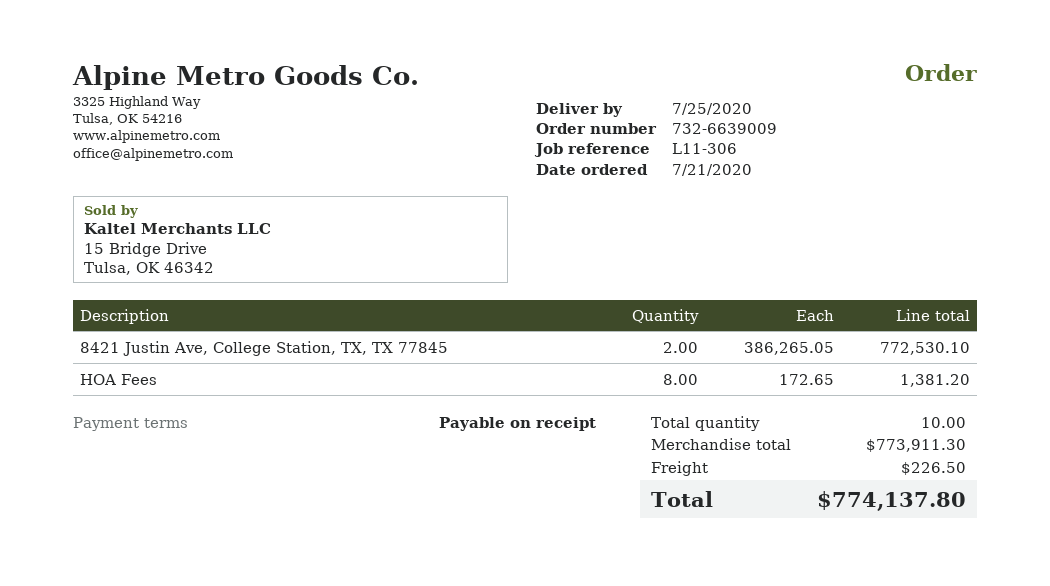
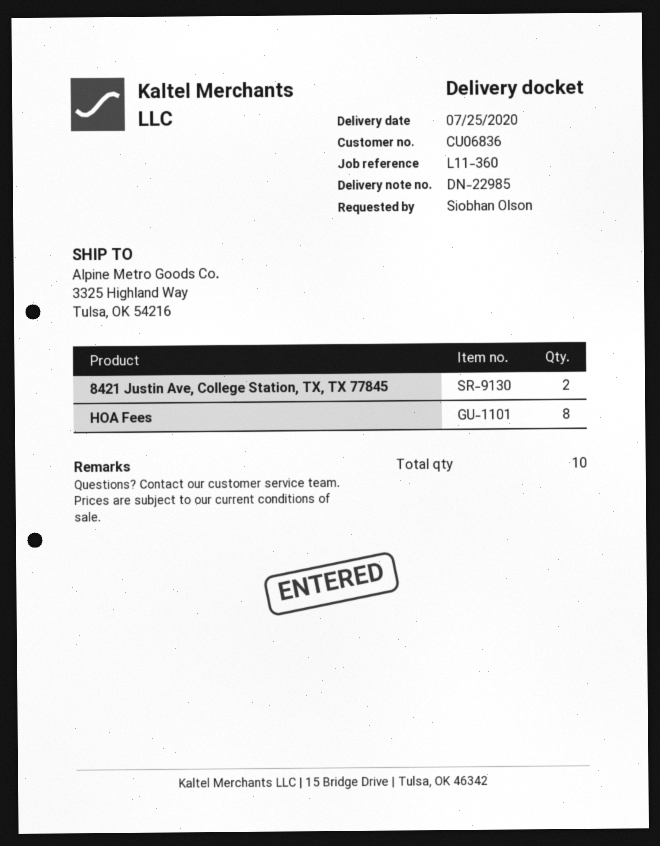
reference: L11-306 -> L11-360

